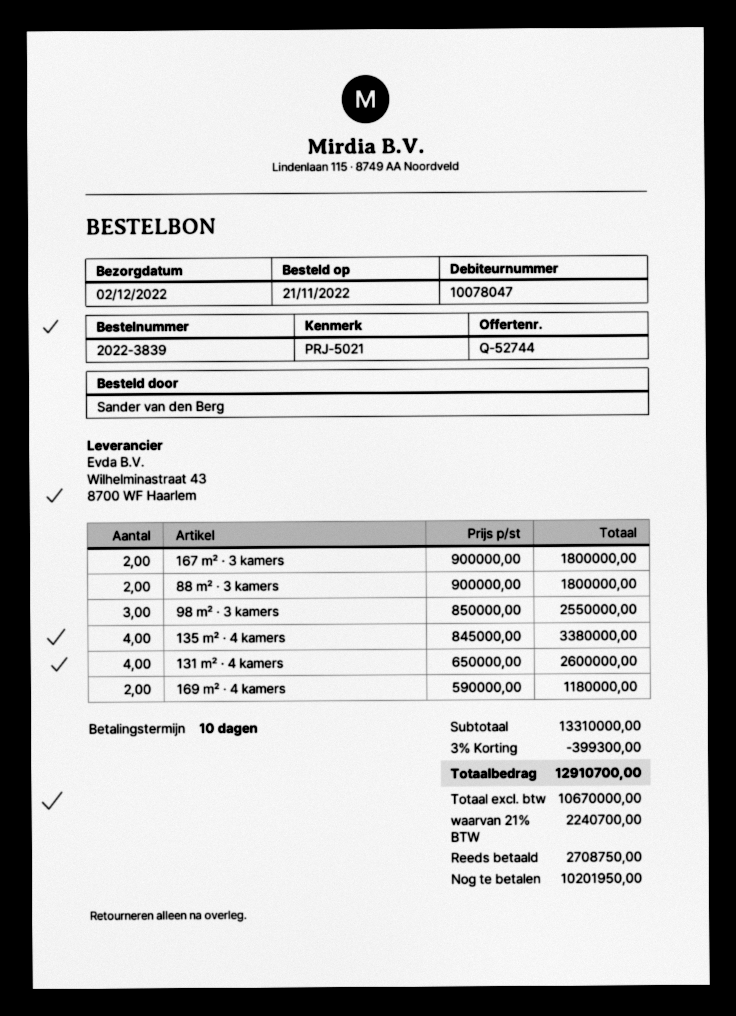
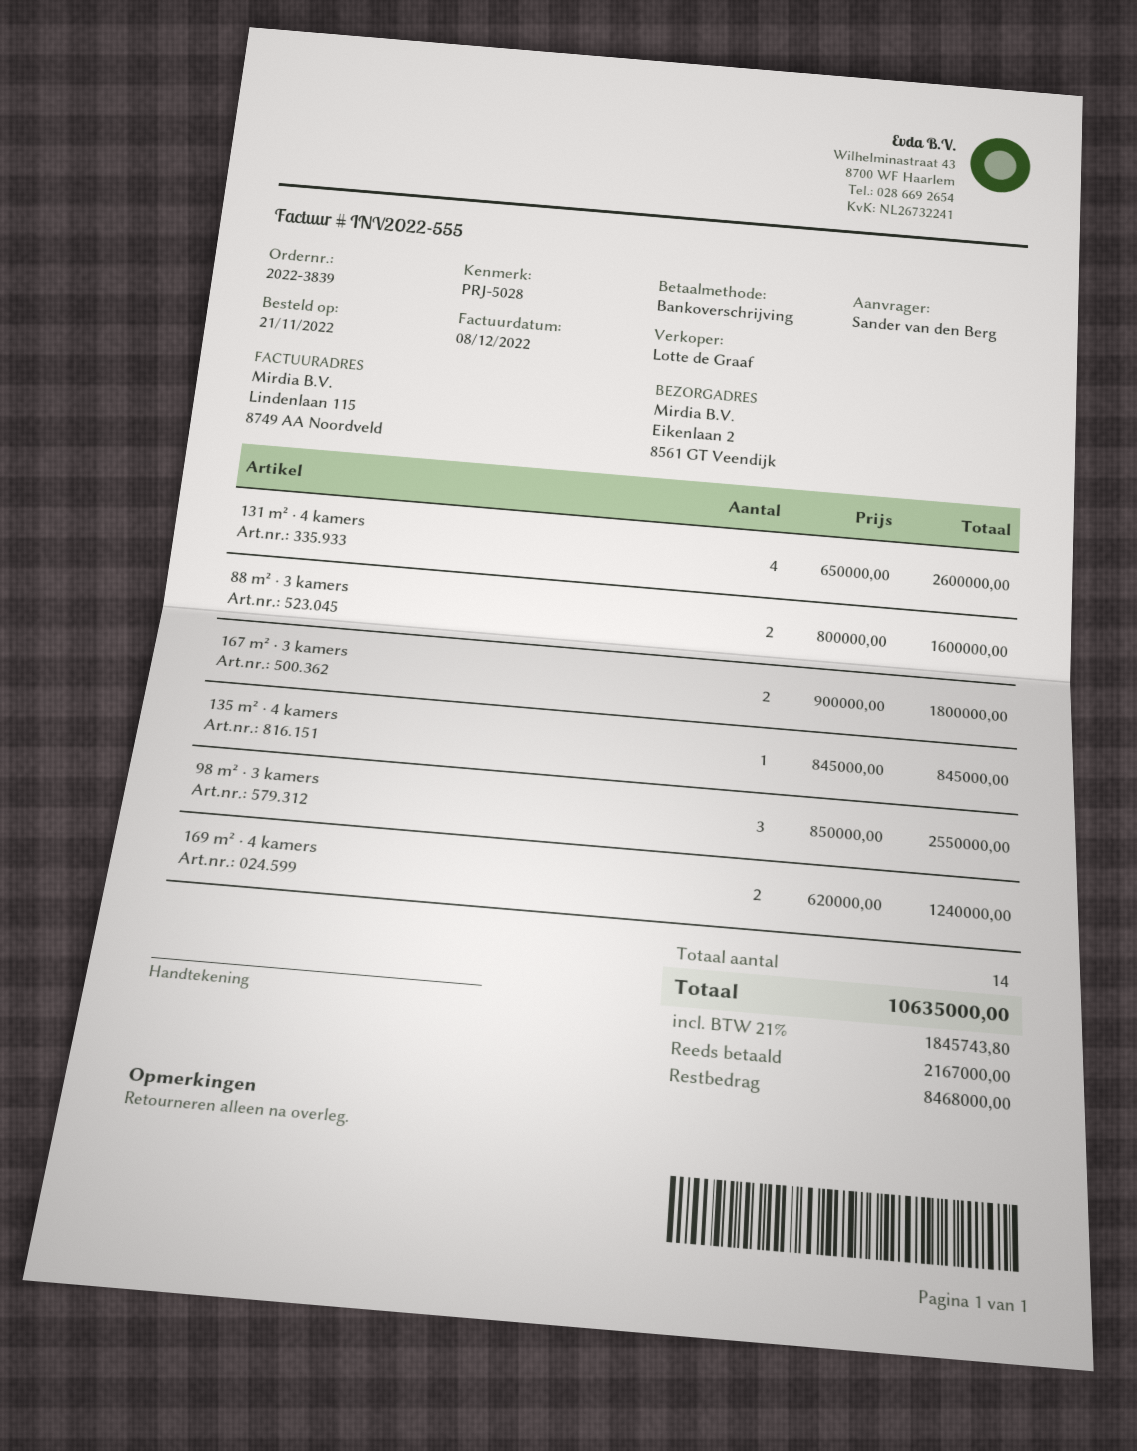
reference: PRJ-5021 -> PRJ-5028
88 m² · 3 kamers: 2 x 900000.00 = 1800000.00 -> 2 x 800000.00 = 1600000.00
135 m² · 4 kamers: 4 x 845000.00 = 3380000.00 -> 1 x 845000.00 = 845000.00
169 m² · 4 kamers: 2 x 590000.00 = 1180000.00 -> 2 x 620000.00 = 1240000.00
discount: 3% = 399300.00 -> none
tax: 21% = 2240700.00 -> 21% = 1845743.80
total: 12910700.00 -> 10635000.00
deposit: 2708750.00 -> 2167000.00
balance: 10201950.00 -> 8468000.00

